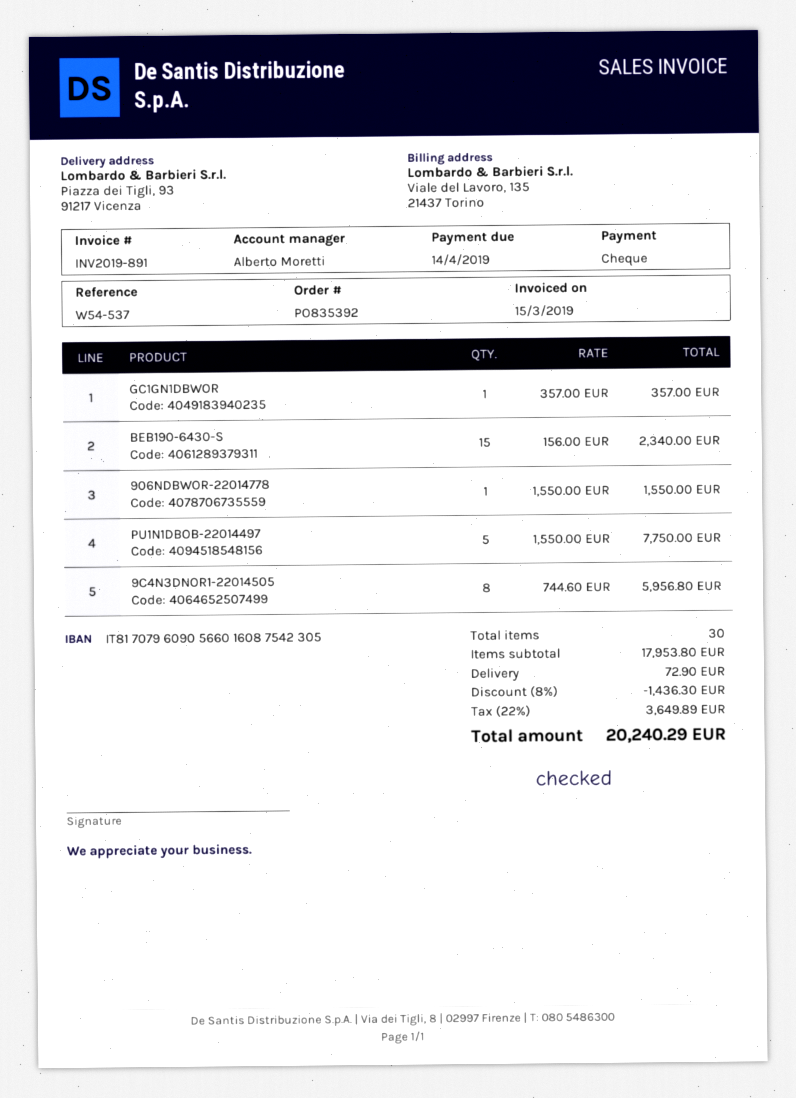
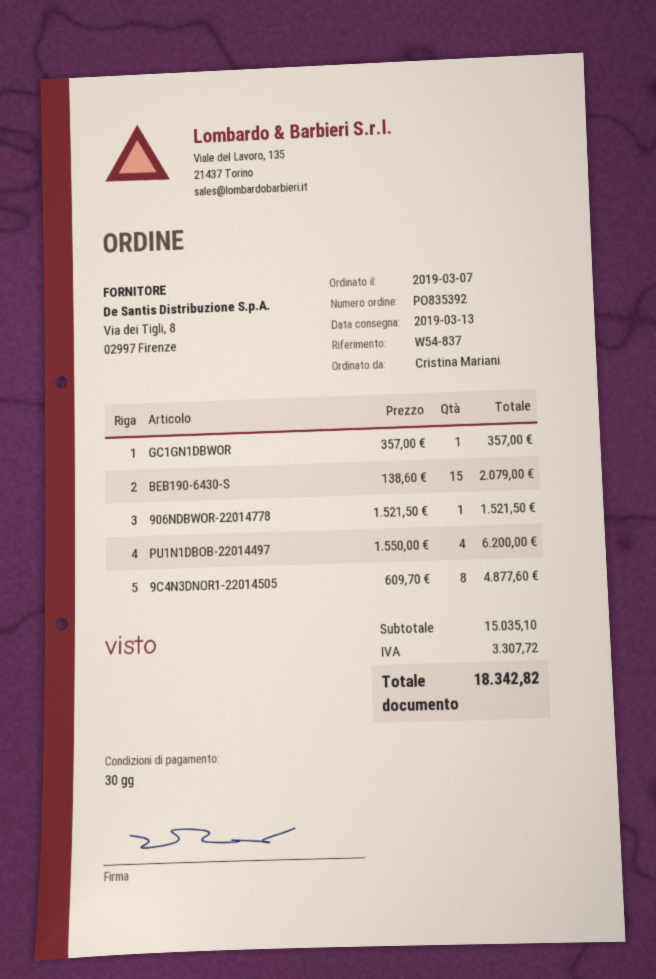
reference: W54-537 -> W54-837
BEB190-6430-S: 15 x 156.00 = 2340.00 -> 15 x 138.60 = 2079.00
906NDBWOR-22014778: 1 x 1550.00 = 1550.00 -> 1 x 1521.50 = 1521.50
PU1N1DBOB-22014497: 5 x 1550.00 = 7750.00 -> 4 x 1550.00 = 6200.00
9C4N3DNOR1-22014505: 8 x 744.60 = 5956.80 -> 8 x 609.70 = 4877.60
subtotal: 17953.80 -> 15035.10
discount: 8% = 1436.30 -> none
shipping: 72.90 -> none
tax: 3649.89 -> 3307.72
total: 20240.29 -> 18342.82

